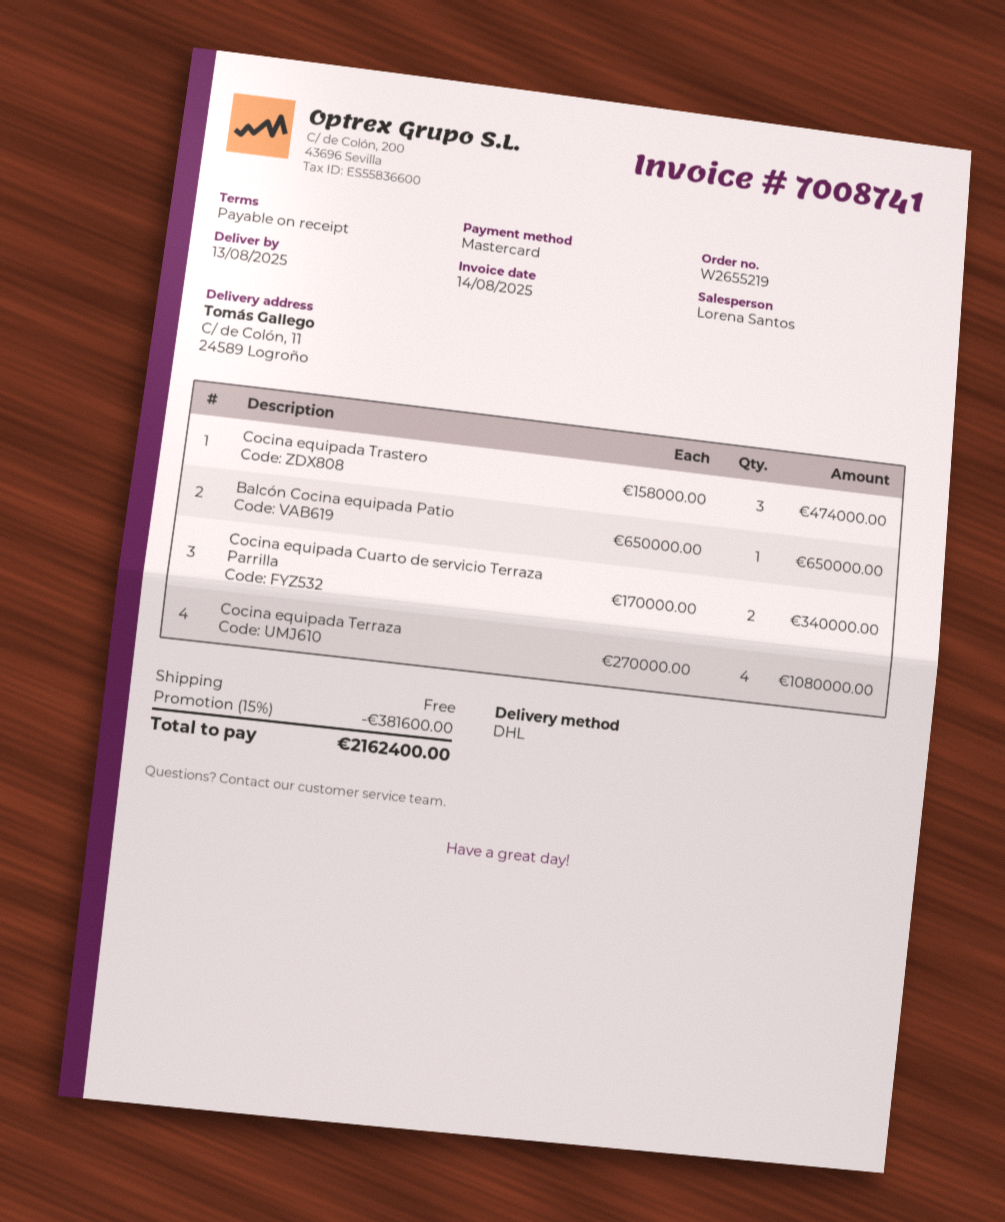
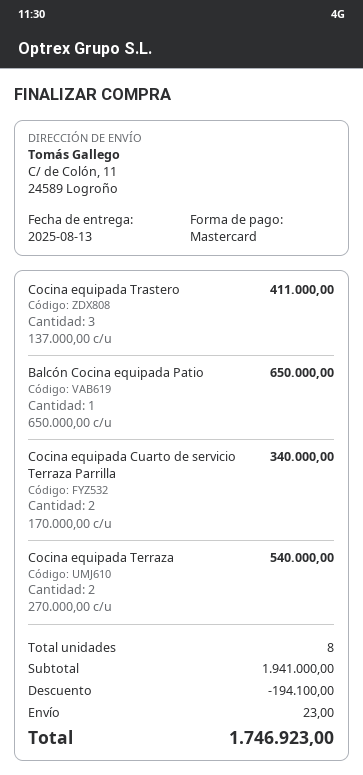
Cocina equipada Trastero: 3 x 158000.00 = 474000.00 -> 3 x 137000.00 = 411000.00
Cocina equipada Terraza: 4 x 270000.00 = 1080000.00 -> 2 x 270000.00 = 540000.00
discount: 381600.00 -> 194100.00
shipping: 0.00 -> 23.00
total: 2162400.00 -> 1746923.00

